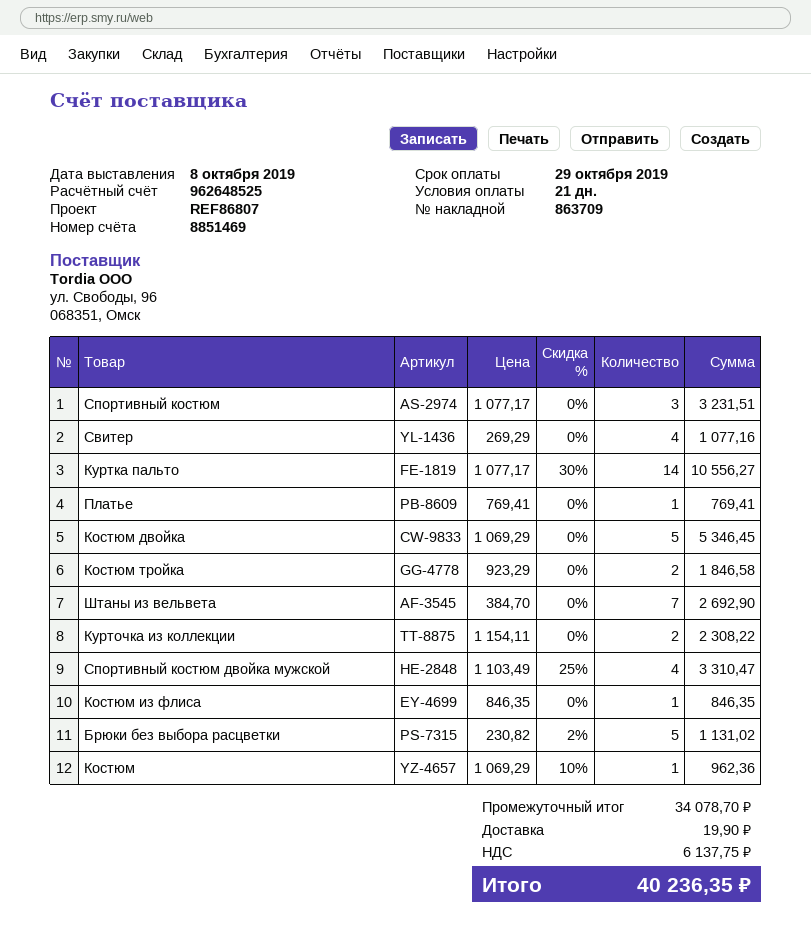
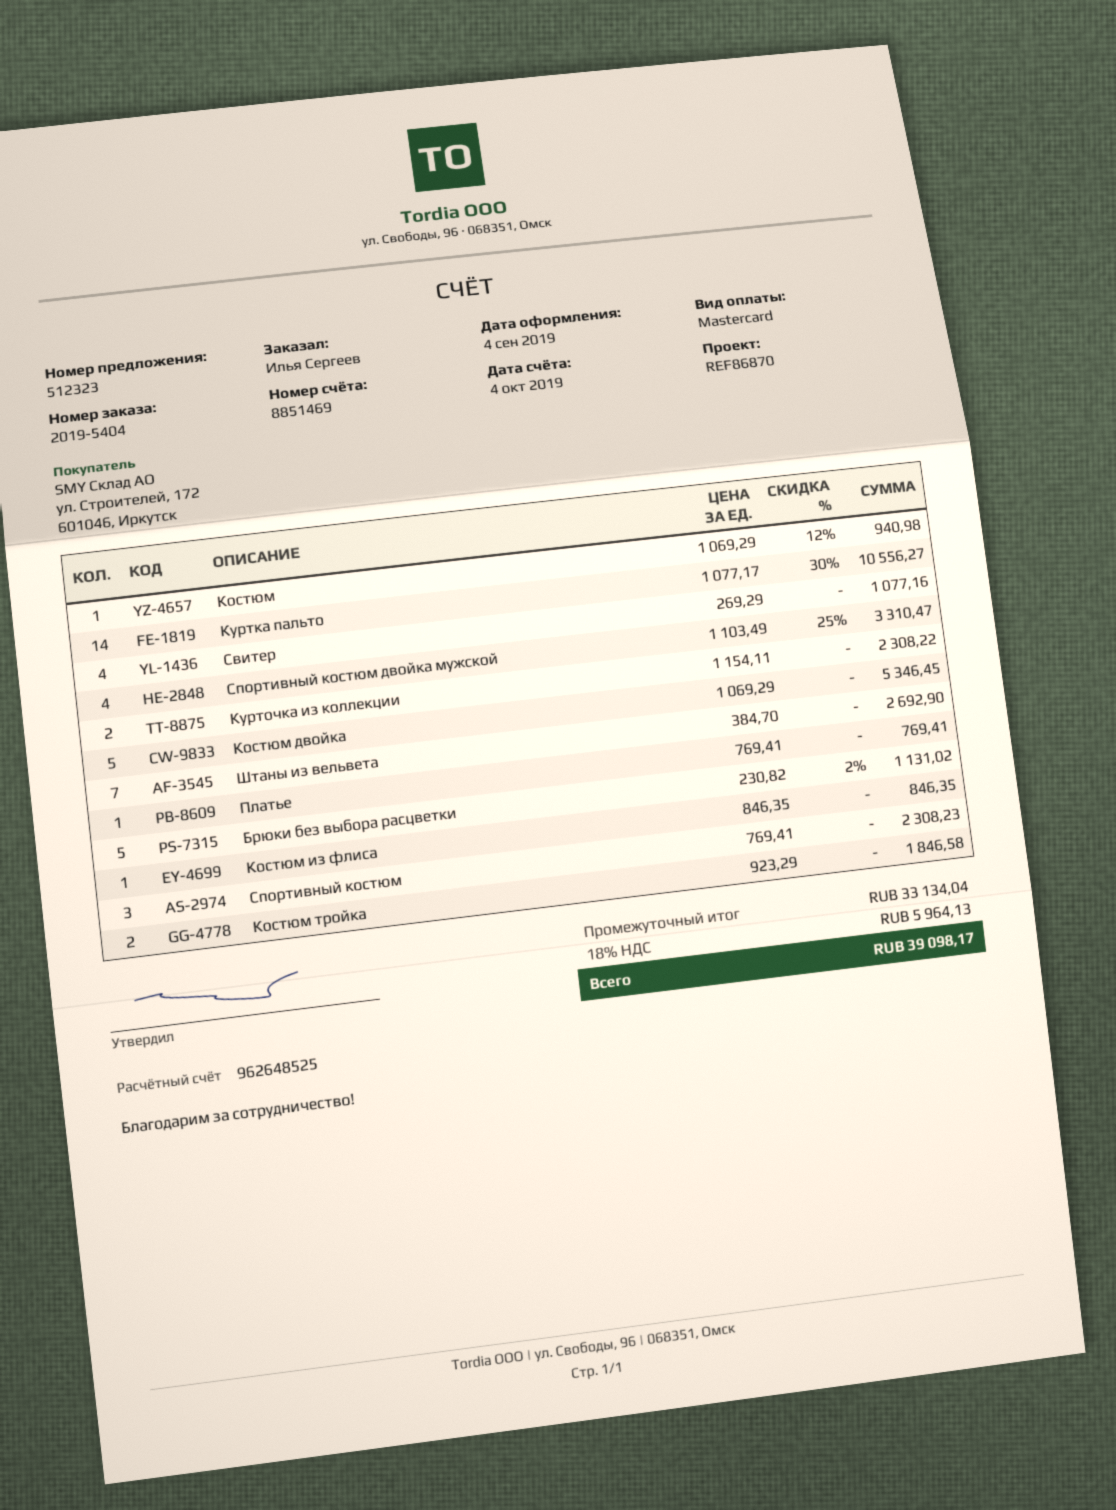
invoice date: 2019-10-08 -> 2019-10-04
reference: REF86807 -> REF86870
Спортивный костюм: 3 x 1077.17 = 3231.51 -> 3 x 769.41 = 2308.23
Костюм: 1 x 1069.29 - 10% = 962.36 -> 1 x 1069.29 - 12% = 940.98
subtotal: 34078.70 -> 33134.04
shipping: 19.90 -> none
tax: 6137.75 -> 5964.13
total: 40236.35 -> 39098.17

